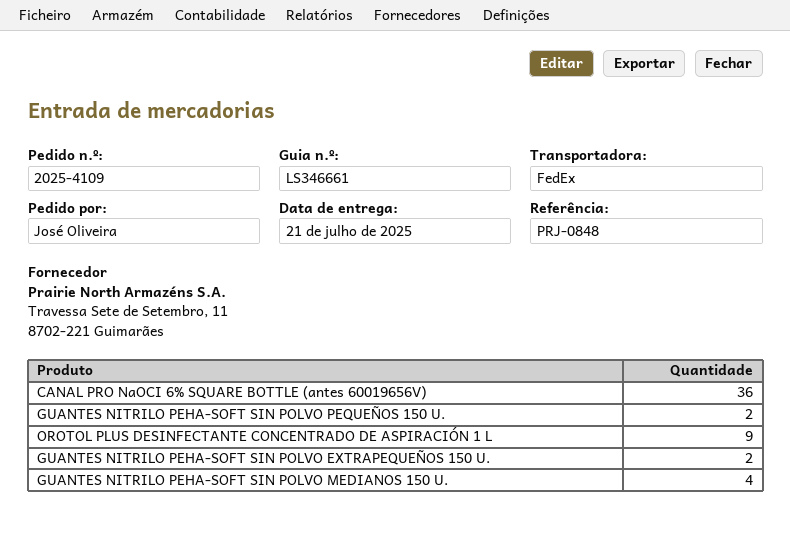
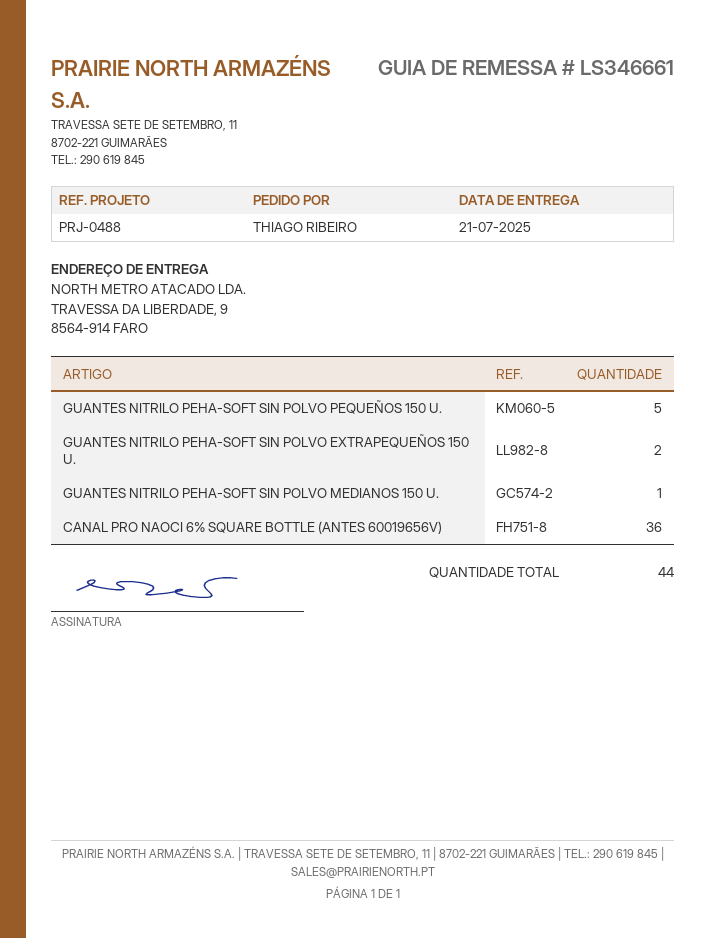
reference: PRJ-0848 -> PRJ-0488
ordered by: José Oliveira -> THIAGO RIBEIRO
GUANTES NITRILO PEHA-SOFT SIN POLVO PEQUEÑOS 150 U.: 2 -> 5
OROTOL PLUS DESINFECTANTE CONCENTRADO DE ASPIRACIÓN 1 L: 9 -> none
GUANTES NITRILO PEHA-SOFT SIN POLVO MEDIANOS 150 U.: 4 -> 1

